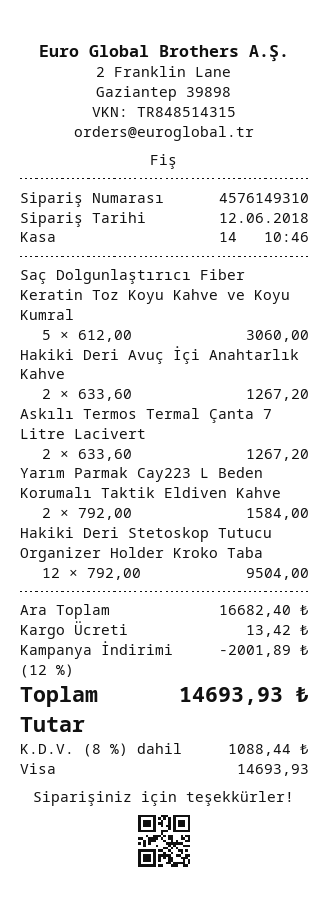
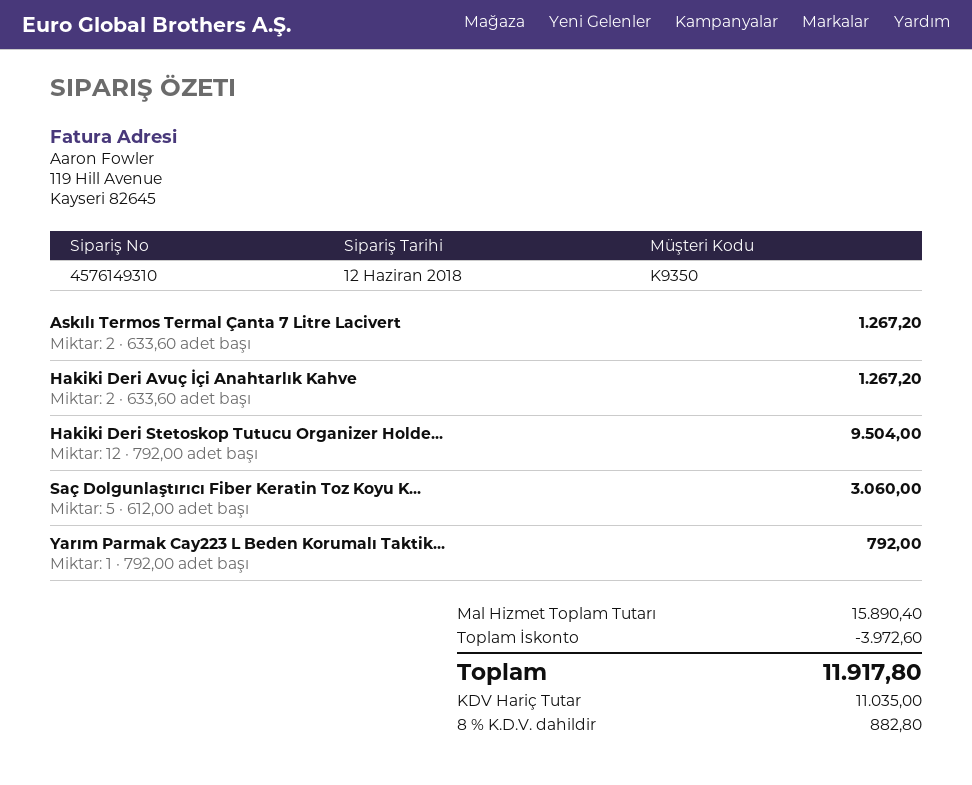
Yarım Parmak Cay223 L Beden Korumalı Taktik Eldiven Kahve: 2 x 792.00 = 1584.00 -> 1 x 792.00 = 792.00
subtotal: 16682.40 -> 15890.40
discount: 2001.89 -> 3972.60
shipping: 13.42 -> none
tax: 8% = 1088.44 -> 8% = 882.80
total: 14693.93 -> 11917.80

